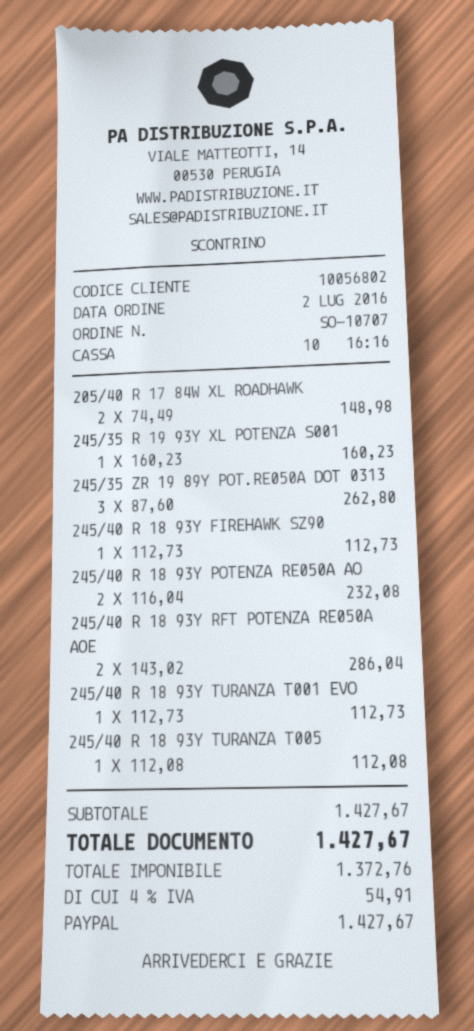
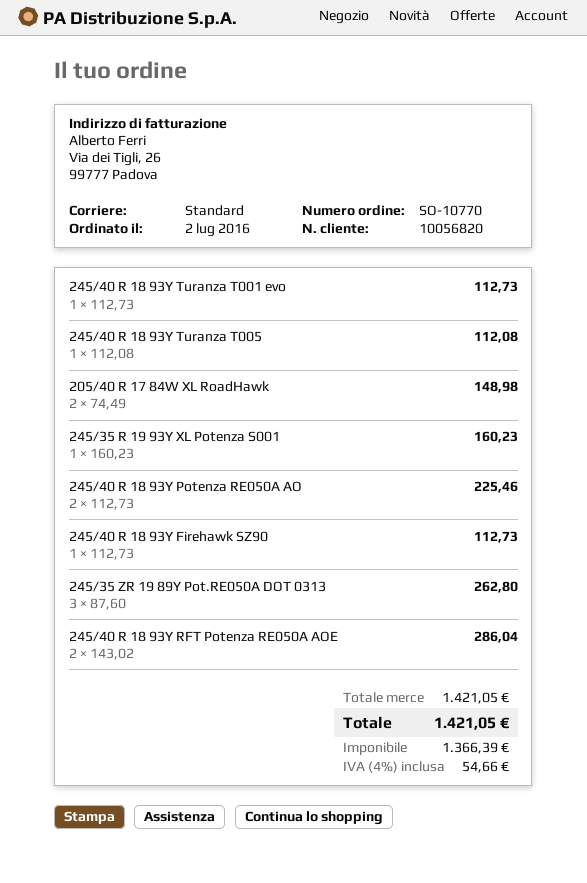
order number: SO-10707 -> SO-10770
customer number: 10056802 -> 10056820
245/40 R 18 93Y POTENZA RE050A AO: 2 x 116.04 = 232.08 -> 2 x 112.73 = 225.46
subtotal: 1427.67 -> 1421.05
net: 1372.76 -> 1366.39
tax: 4% = 54.91 -> 4% = 54.66
total: 1427.67 -> 1421.05

